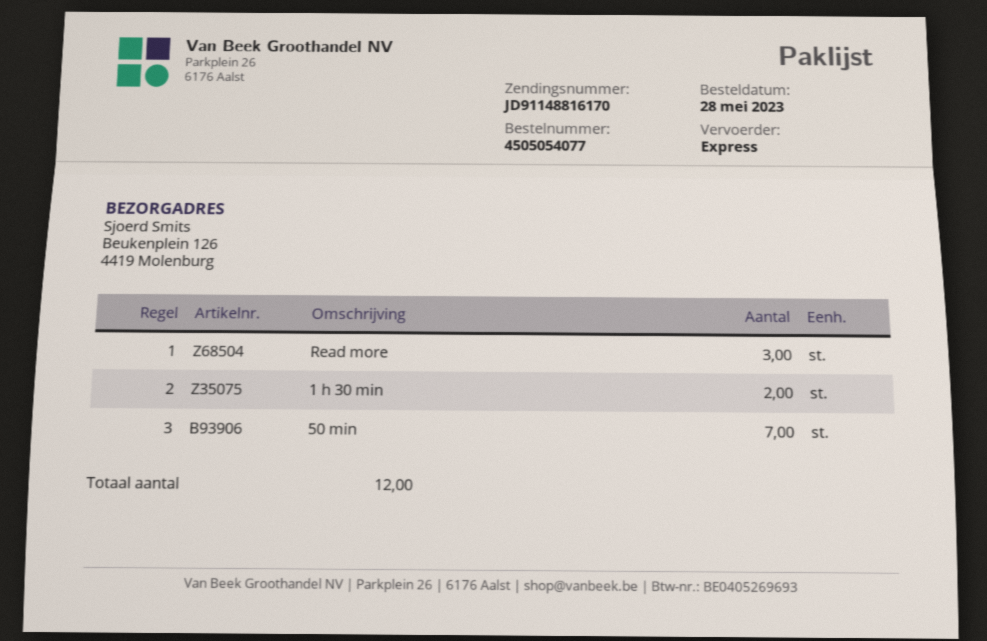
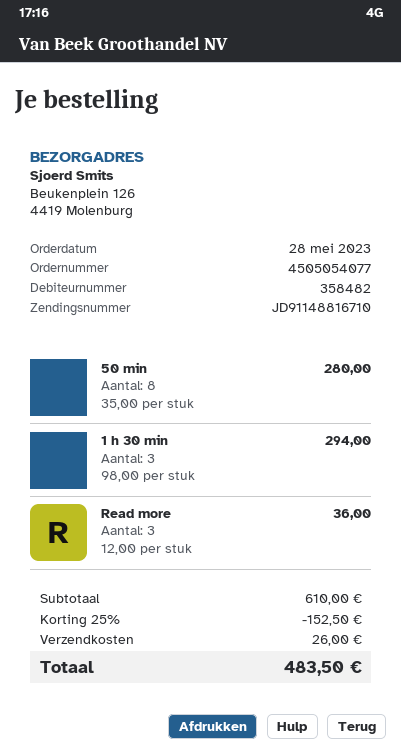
tracking number: JD91148816170 -> JD91148816710
1 h 30 min: 2 -> 3
50 min: 7 -> 8

